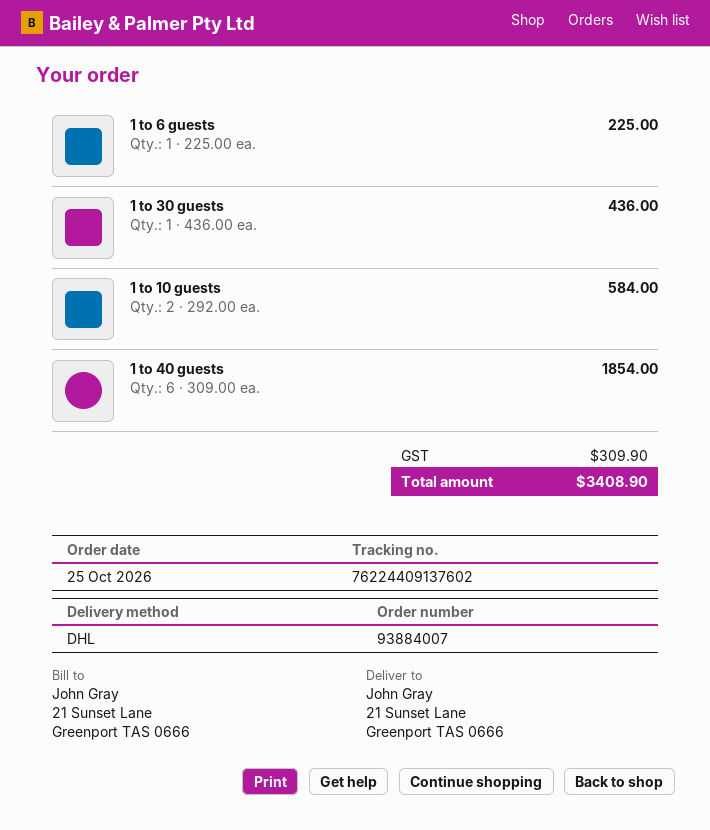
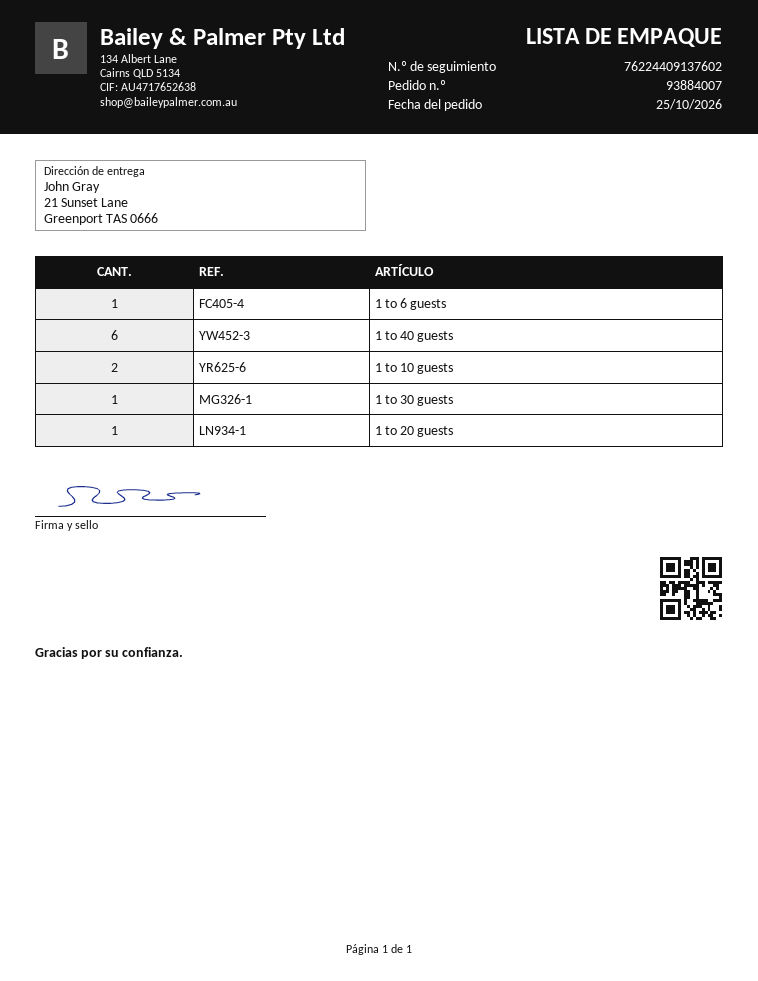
1 to 20 guests: none -> 1

